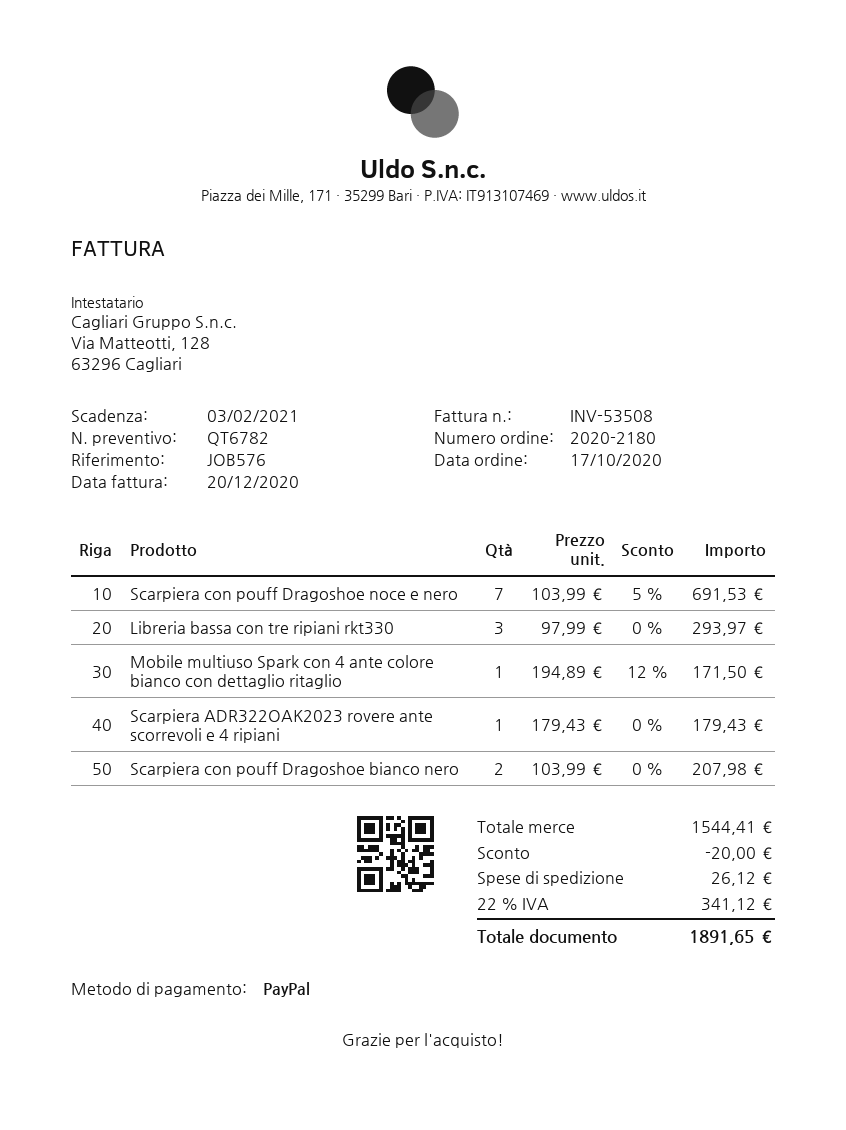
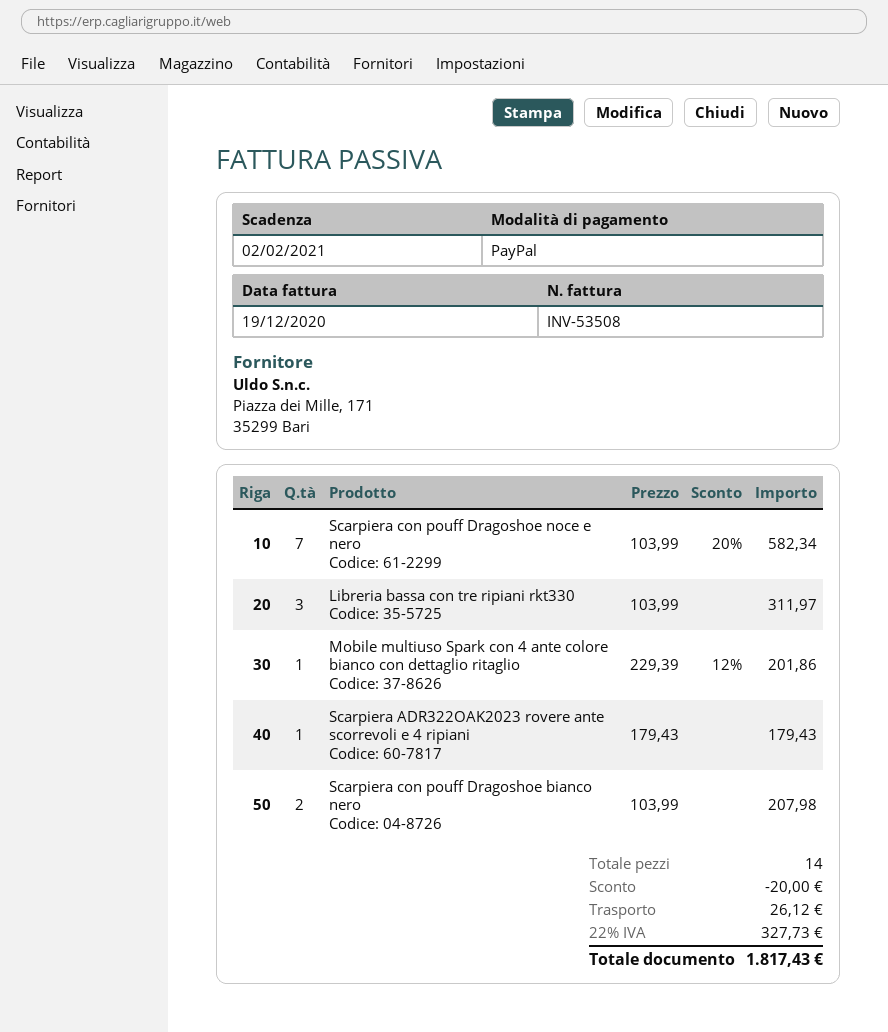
invoice date: 2020-12-20 -> 2020-12-19
due date: 2021-02-03 -> 2021-02-02
Scarpiera con pouff Dragoshoe noce e nero: 7 x 103.99 - 5% = 691.53 -> 7 x 103.99 - 20% = 582.34
Libreria bassa con tre ripiani rkt330: 3 x 97.99 = 293.97 -> 3 x 103.99 = 311.97
Mobile multiuso Spark con 4 ante colore bianco con dettaglio ritaglio: 1 x 194.89 - 12% = 171.50 -> 1 x 229.39 - 12% = 201.86
tax: 22% = 341.12 -> 22% = 327.73
total: 1891.65 -> 1817.43

